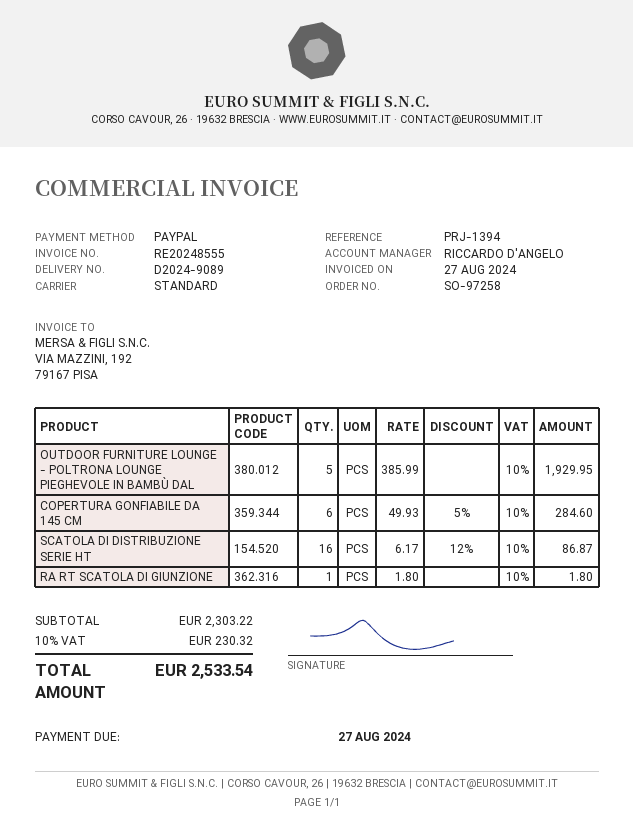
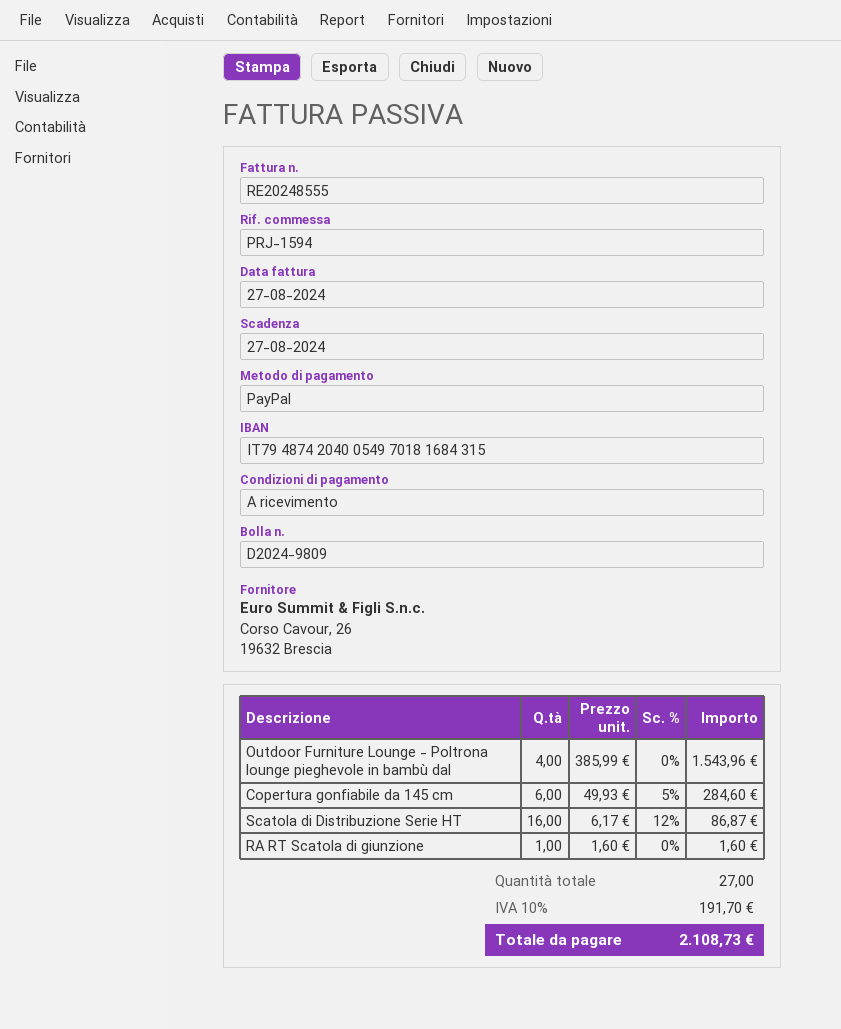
delivery note number: D2024-9089 -> D2024-9809
reference: PRJ-1394 -> PRJ-1594
OUTDOOR FURNITURE LOUNGE - POLTRONA LOUNGE PIEGHEVOLE IN BAMBÙ DAL: 5 x 385.99 = 1929.95 -> 4 x 385.99 = 1543.96
RA RT SCATOLA DI GIUNZIONE: 1 x 1.80 = 1.80 -> 1 x 1.60 = 1.60
tax: 10% = 230.32 -> 10% = 191.70
total: 2533.54 -> 2108.73

